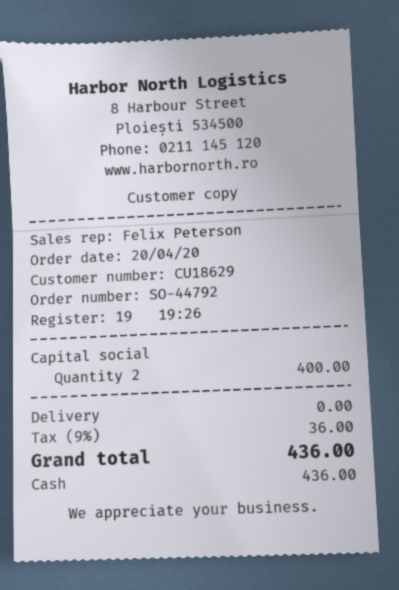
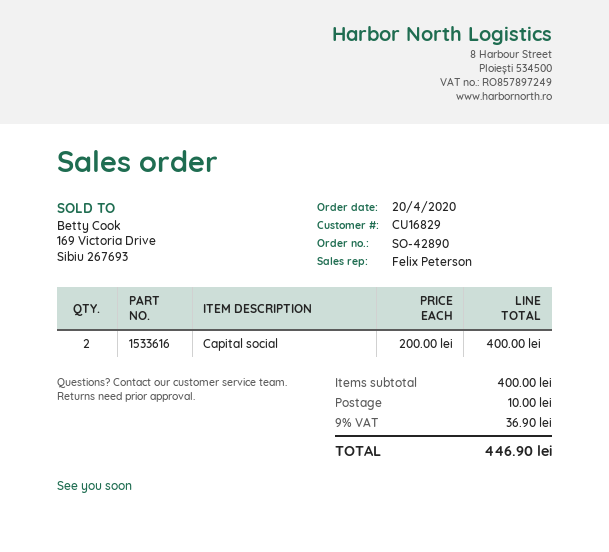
order number: SO-44792 -> SO-42890
customer number: CU18629 -> CU16829
shipping: 0.00 -> 10.00
tax: 9% = 36.00 -> 9% = 36.90
total: 436.00 -> 446.90

